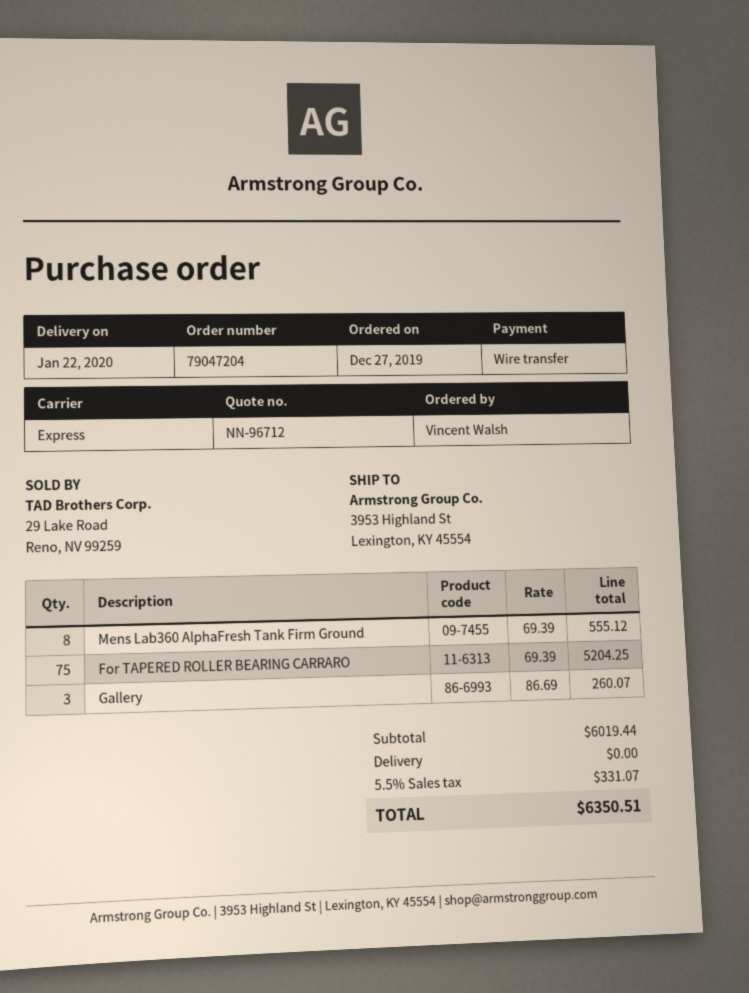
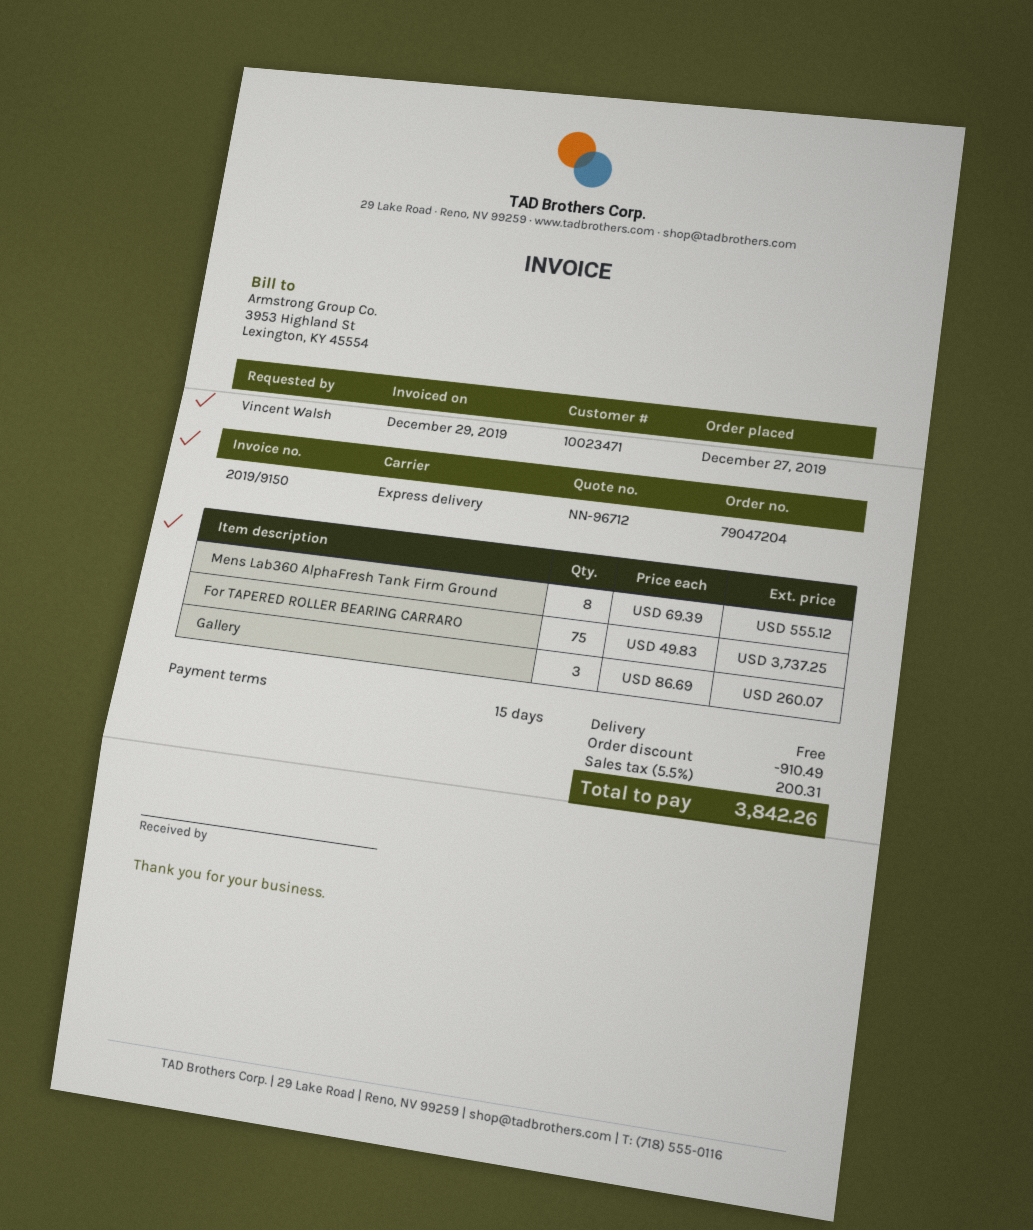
For TAPERED ROLLER BEARING CARRARO: 75 x 69.39 = 5204.25 -> 75 x 49.83 = 3737.25
discount: none -> 910.49
tax: 5.5% = 331.07 -> 5.5% = 200.31
total: 6350.51 -> 3842.26

